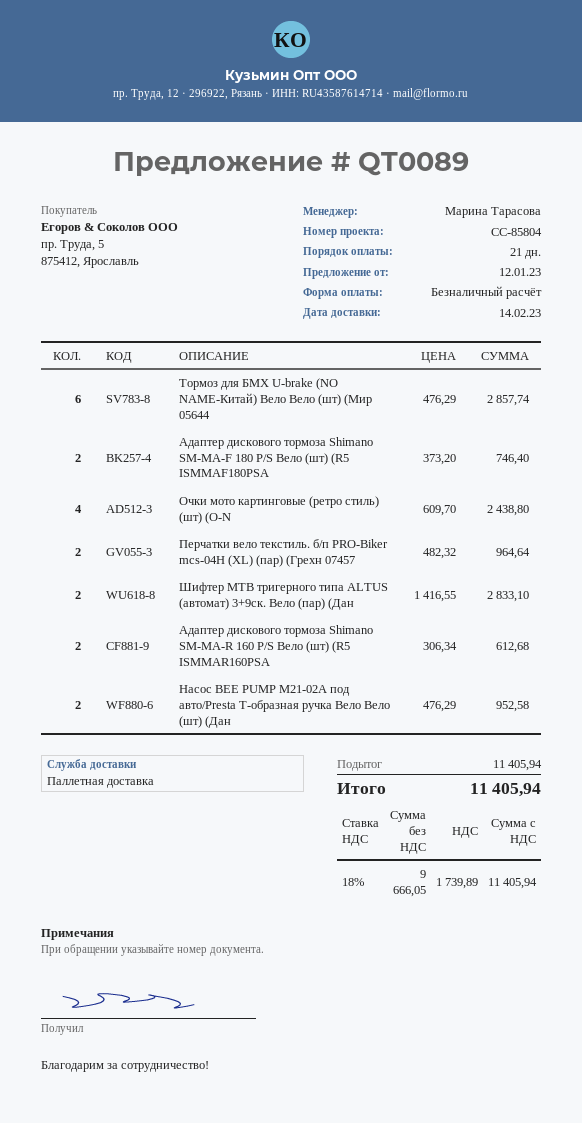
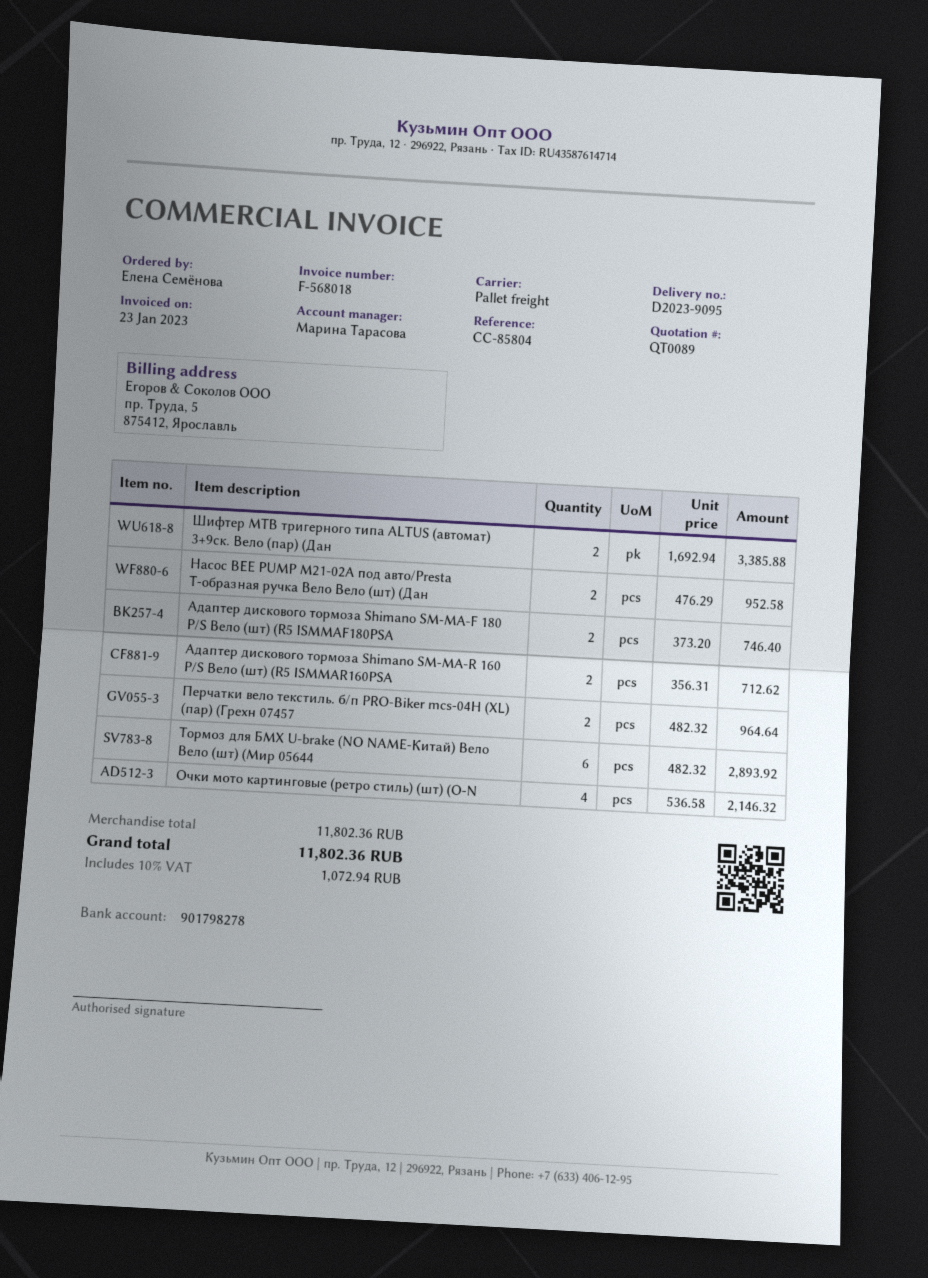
Тормоз для БМХ U-brake (NO NAME-Китай) Вело Вело (шт) (Мир 05644: 6 x 476.29 = 2857.74 -> 6 x 482.32 = 2893.92
Очки мото картинговые (ретро стиль) (шт) (O-N: 4 x 609.70 = 2438.80 -> 4 x 536.58 = 2146.32
Шифтер MTB тригерного типа ALTUS (автомат) 3+9ск. Вело (пар) (Дан: 2 x 1416.55 = 2833.10 -> 2 x 1692.94 = 3385.88
Адаптер дискового тормоза Shimano SM-MA-R 160 P/S Вело (шт) (R5 ISMMAR160PSA: 2 x 306.34 = 612.68 -> 2 x 356.31 = 712.62
subtotal: 11405.94 -> 11802.36
tax: 18% = 1739.89 -> 10% = 1072.94
total: 11405.94 -> 11802.36

